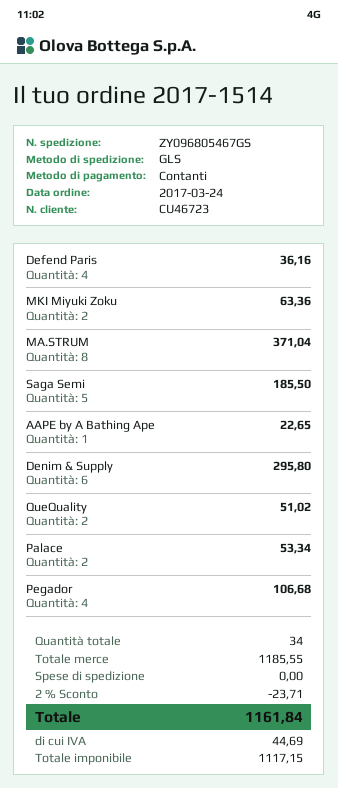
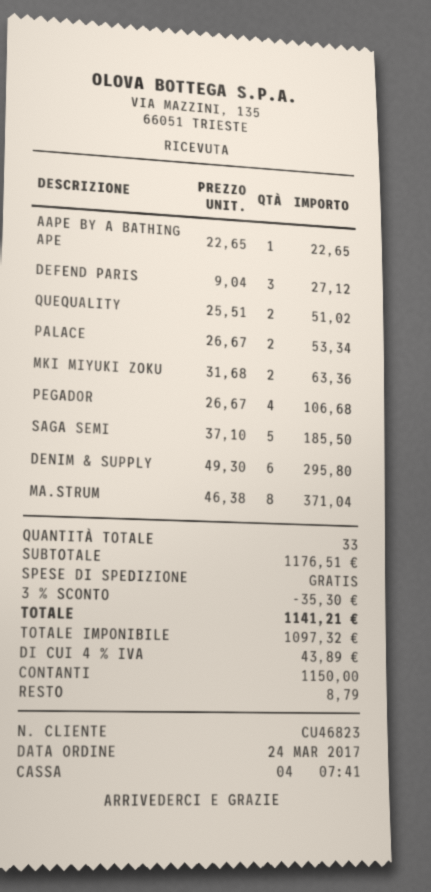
customer number: CU46723 -> CU46823
Defend Paris: 4 for 36.16 -> 3 for 27.12
total quantity: 34 -> 33
subtotal: 1185.55 -> 1176.51
discount: 2% = 23.71 -> 3% = 35.30
net: 1117.15 -> 1097.32
tax: 44.69 -> 43.89
total: 1161.84 -> 1141.21

